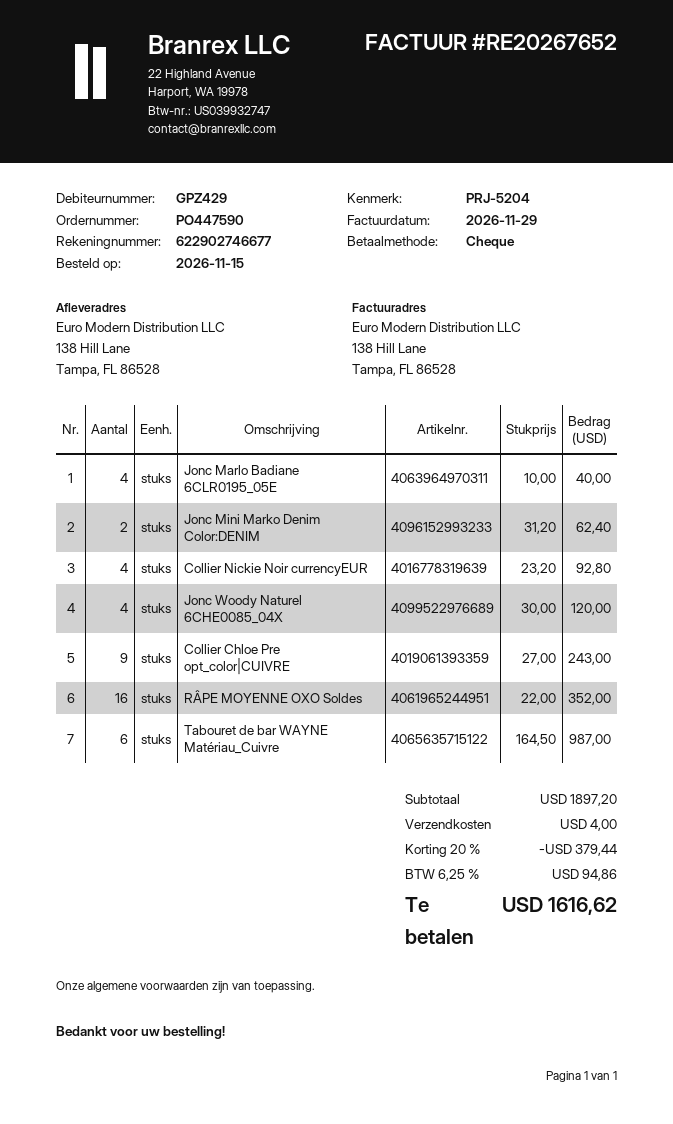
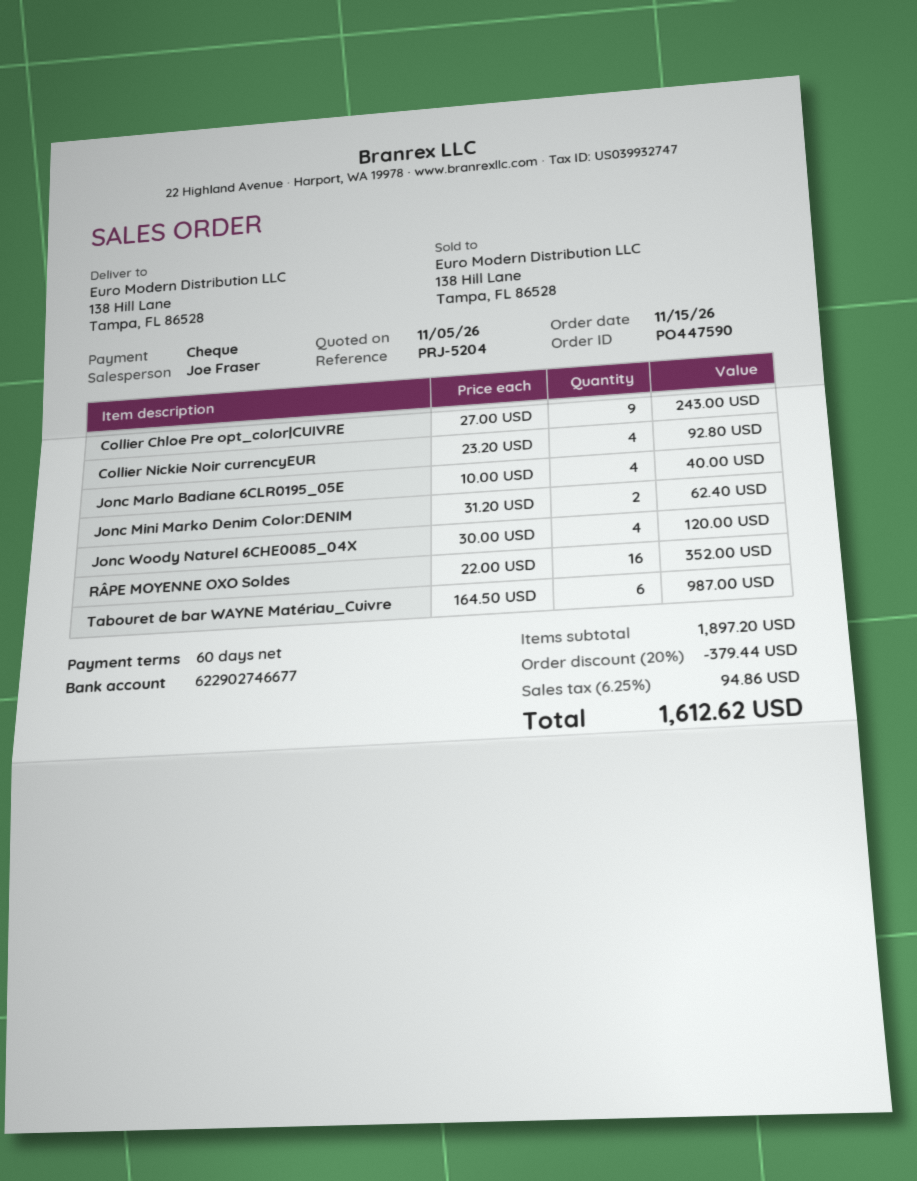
shipping: 4.00 -> none
total: 1616.62 -> 1612.62

